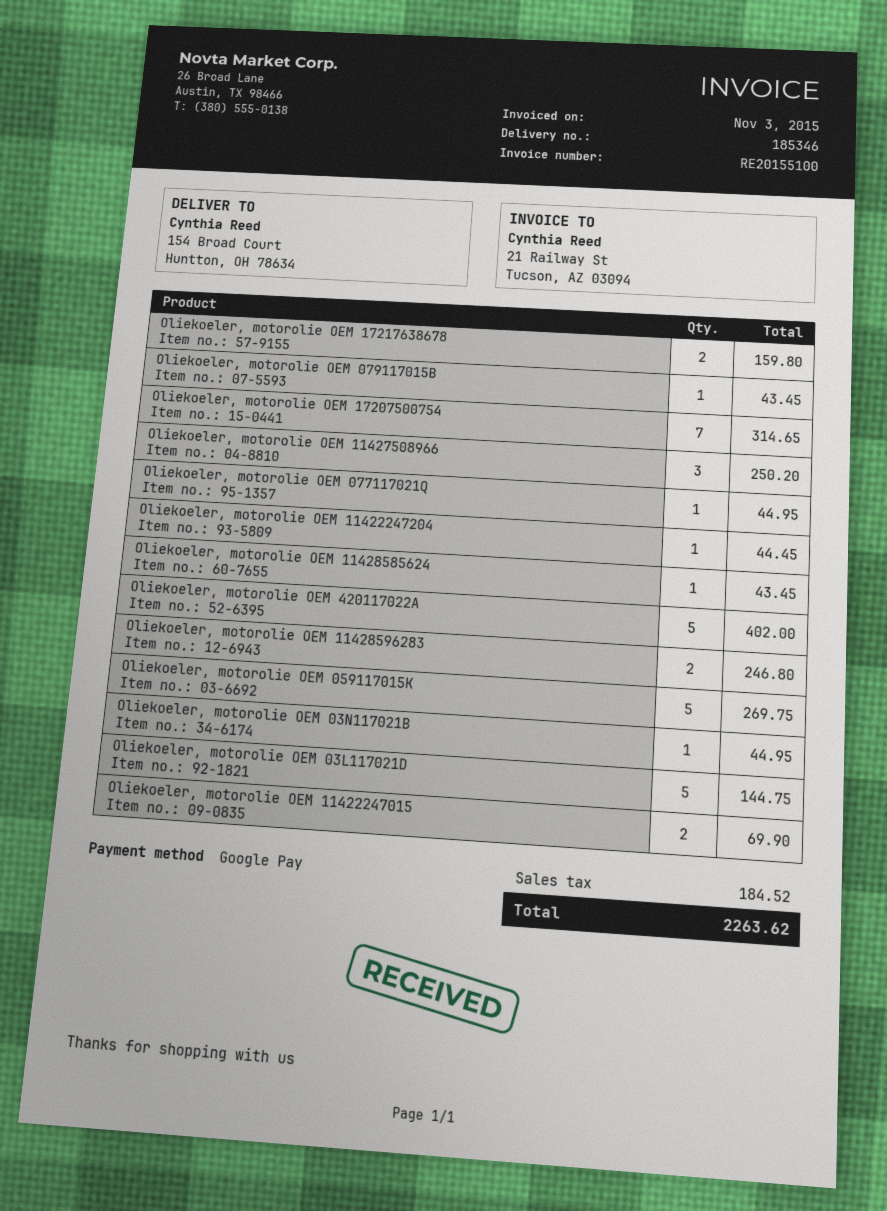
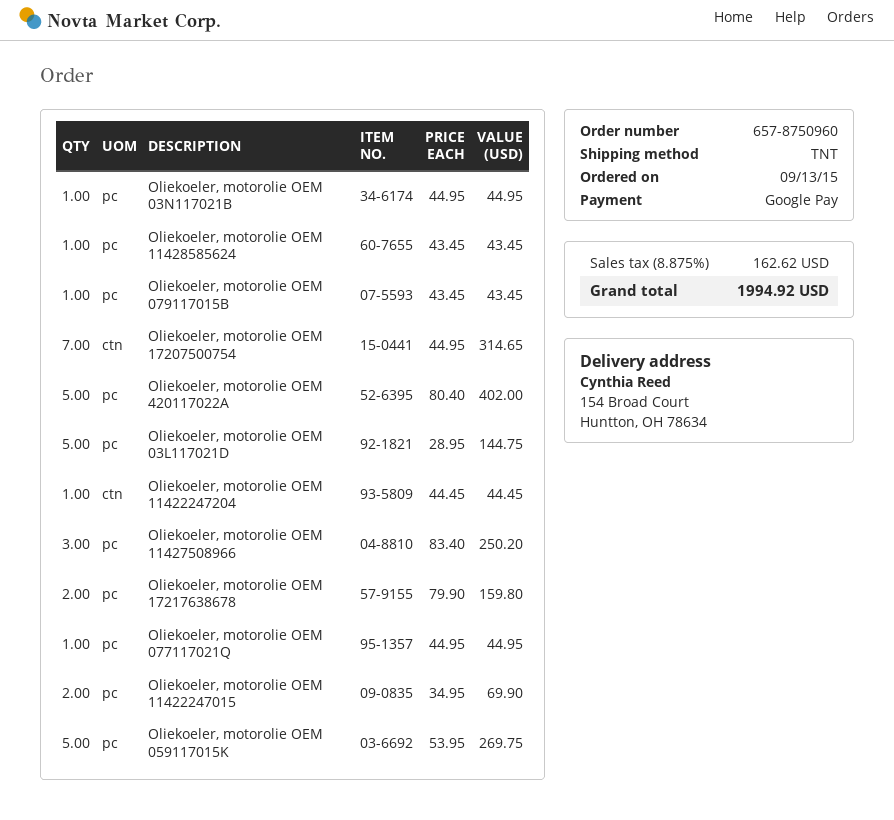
Oliekoeler, motorolie OEM 11428596283: 2 for 246.80 -> none
tax: 184.52 -> 162.62
total: 2263.62 -> 1994.92

